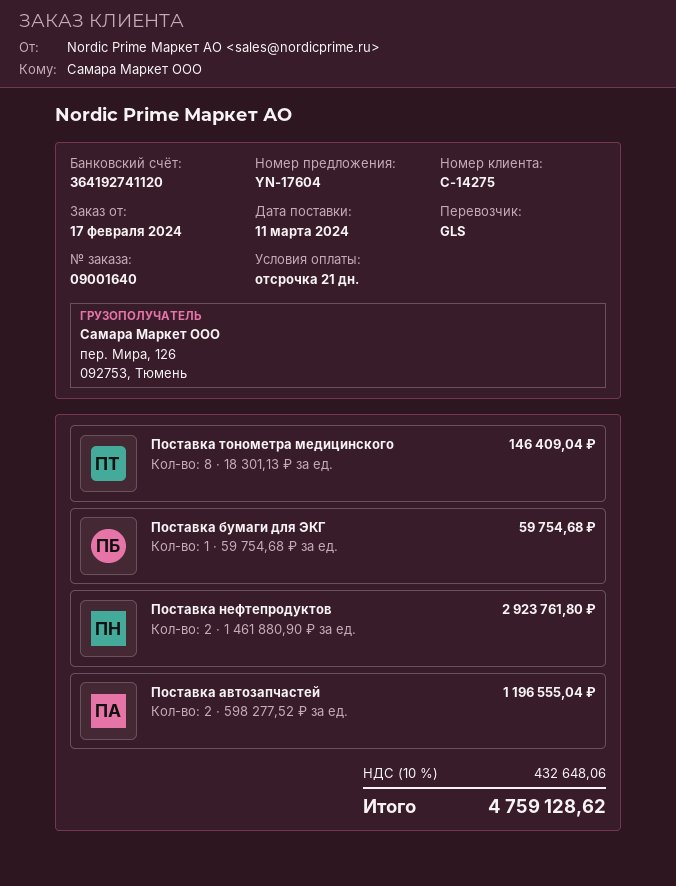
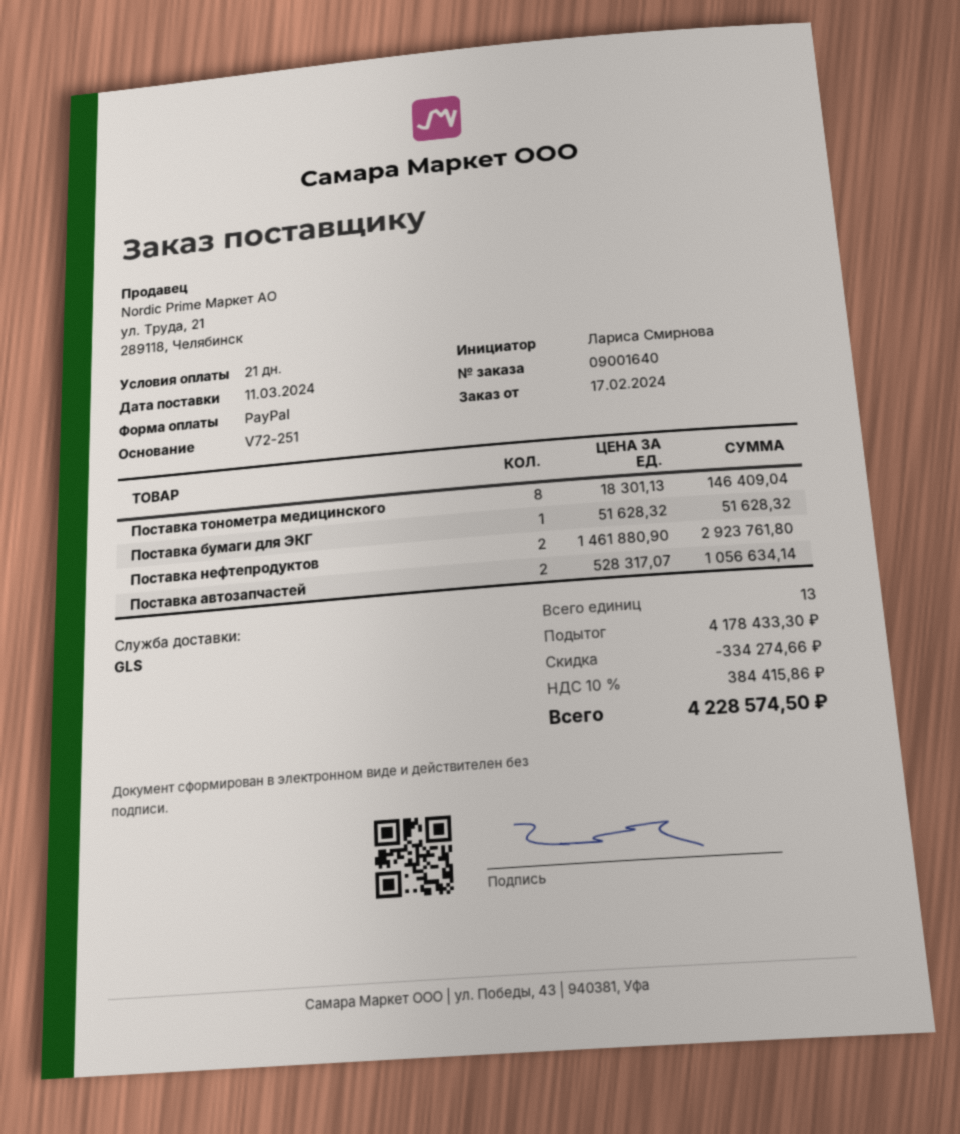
Поставка бумаги для ЭКГ: 1 x 59754.68 = 59754.68 -> 1 x 51628.32 = 51628.32
Поставка автозапчастей: 2 x 598277.52 = 1196555.04 -> 2 x 528317.07 = 1056634.14
discount: none -> 334274.66
tax: 10% = 432648.06 -> 10% = 384415.86
total: 4759128.62 -> 4228574.50

